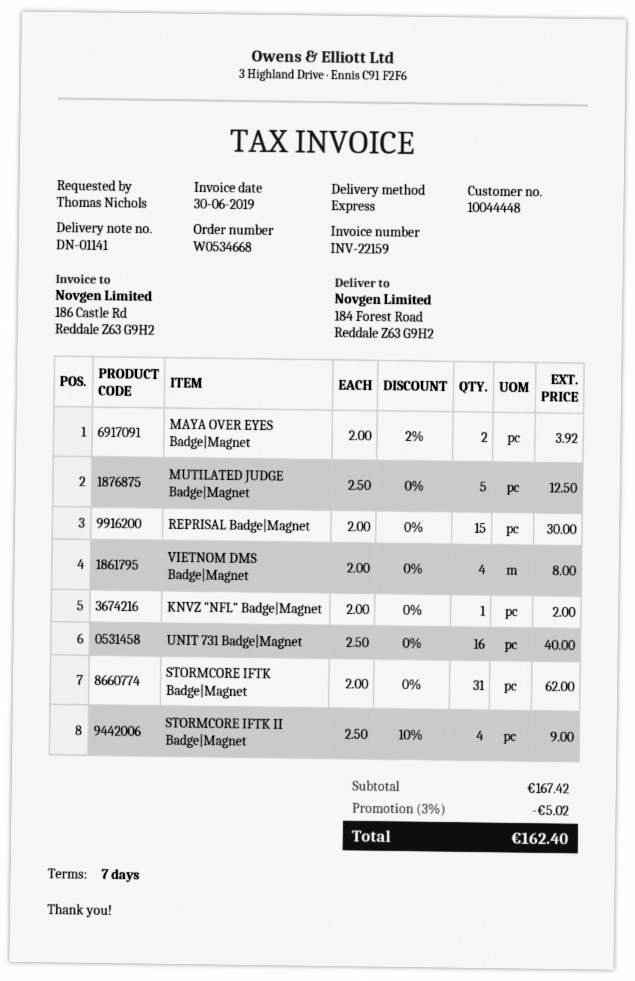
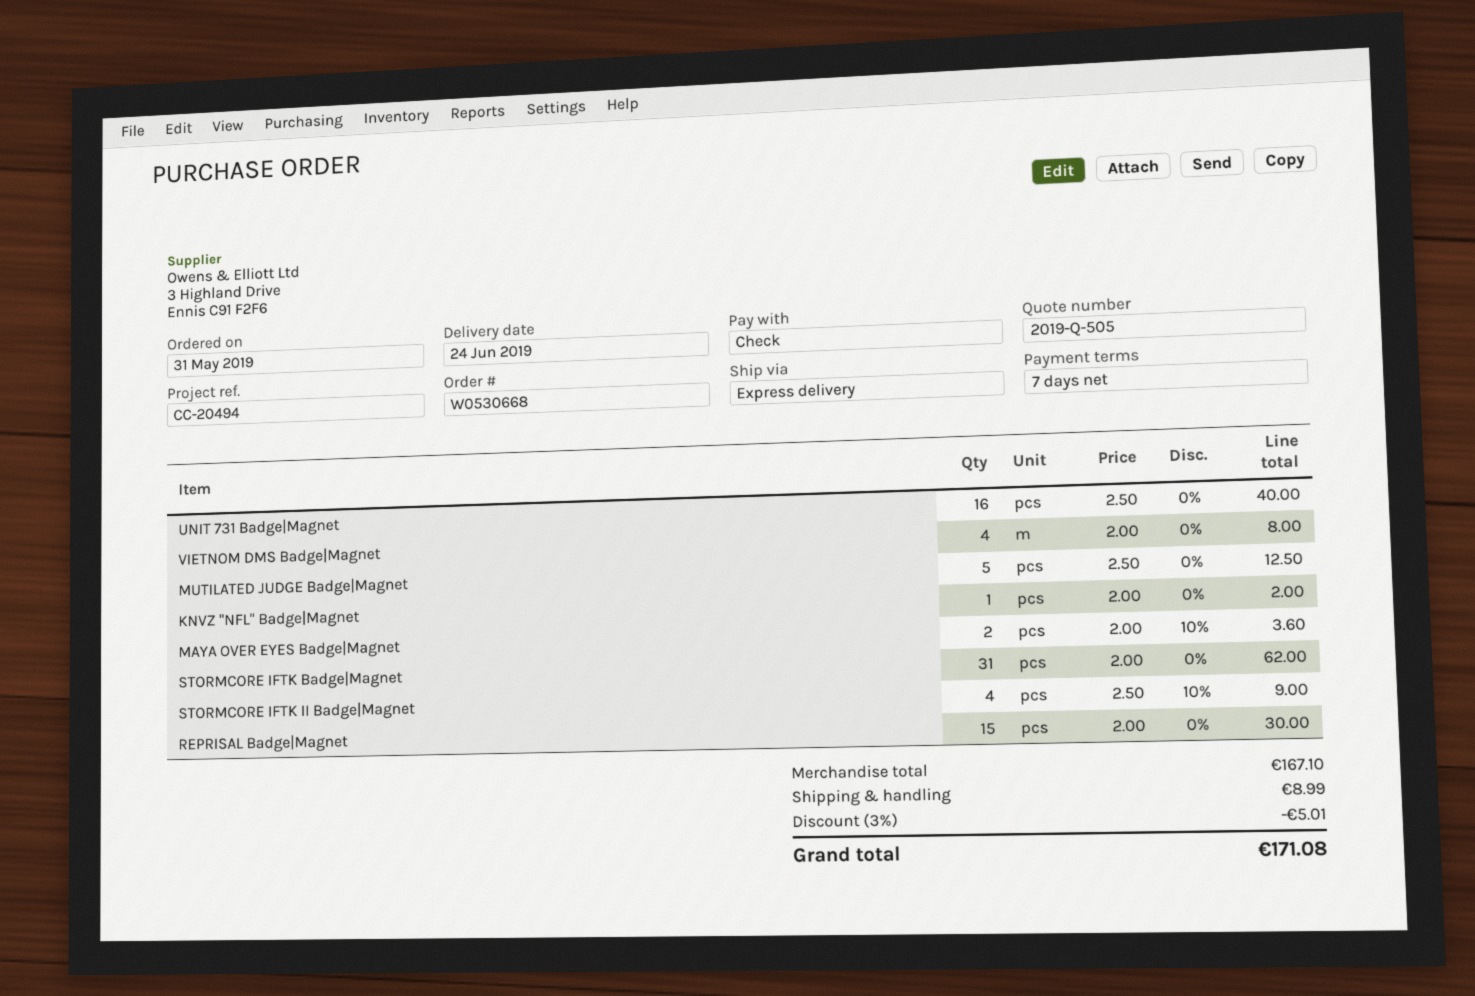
order number: W0534668 -> W0530668
MAYA OVER EYES Badge|Magnet: 2 x 2.00 - 2% = 3.92 -> 2 x 2.00 - 10% = 3.60
subtotal: 167.42 -> 167.10
discount: 3% = 5.02 -> 3% = 5.01
shipping: none -> 8.99
total: 162.40 -> 171.08

